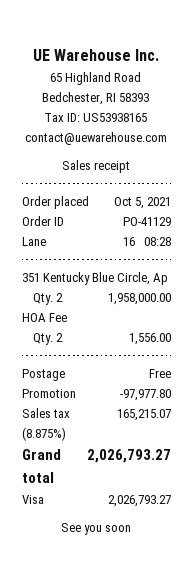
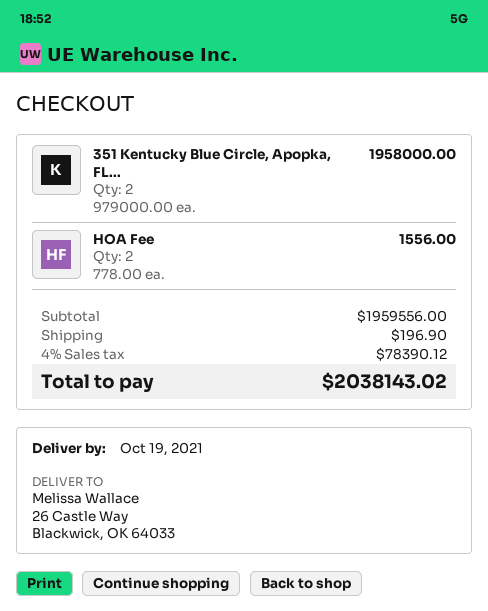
discount: 97977.80 -> none
shipping: 0.00 -> 196.90
tax: 8.875% = 165215.07 -> 4% = 78390.12
total: 2026793.27 -> 2038143.02

